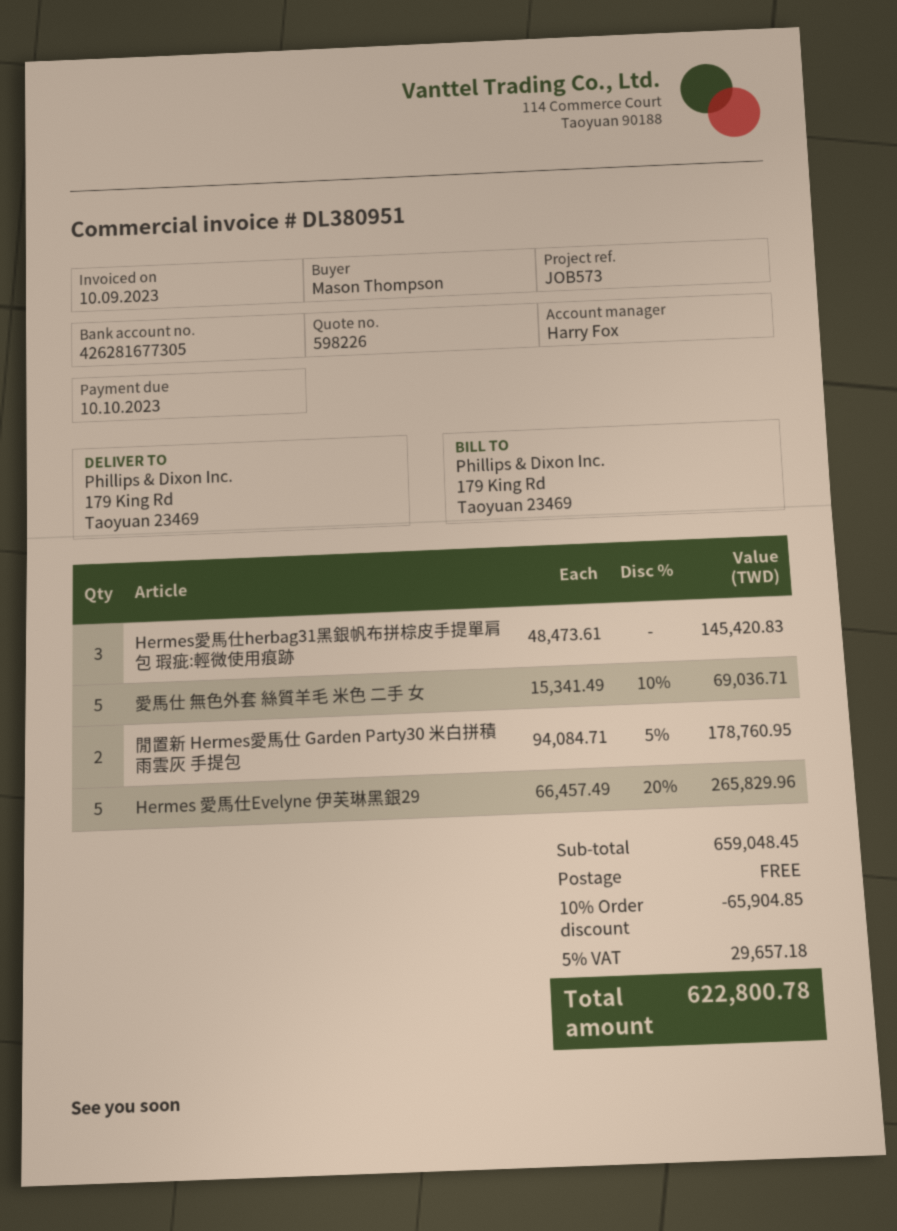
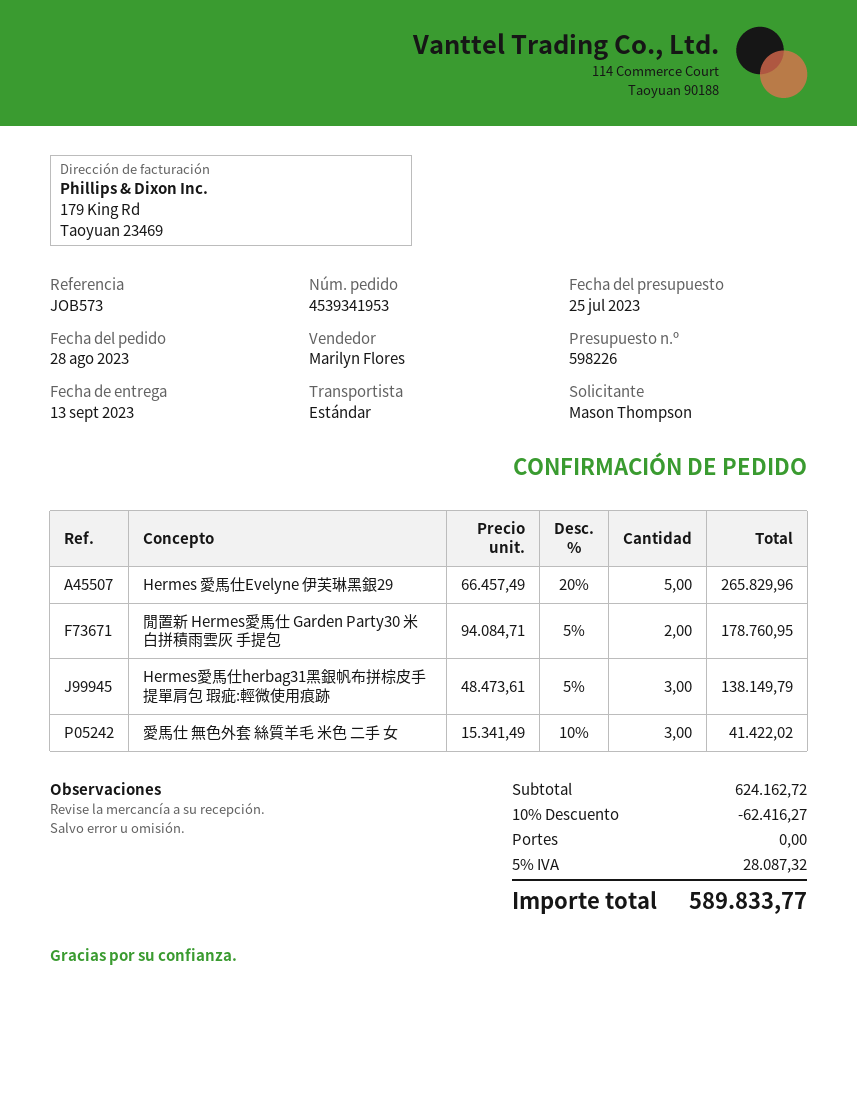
sales rep: Harry Fox -> Marilyn Flores
Hermes愛馬仕herbag31黑銀帆布拼棕皮手提單肩包 瑕疵:輕微使用痕跡: 3 x 48473.61 = 145420.83 -> 3 x 48473.61 - 5% = 138149.79
愛馬仕 無色外套 絲質羊毛 米色 二手 女: 5 x 15341.49 - 10% = 69036.71 -> 3 x 15341.49 - 10% = 41422.02
subtotal: 659048.45 -> 624162.72
discount: 10% = 65904.85 -> 10% = 62416.27
tax: 5% = 29657.18 -> 5% = 28087.32
total: 622800.78 -> 589833.77

